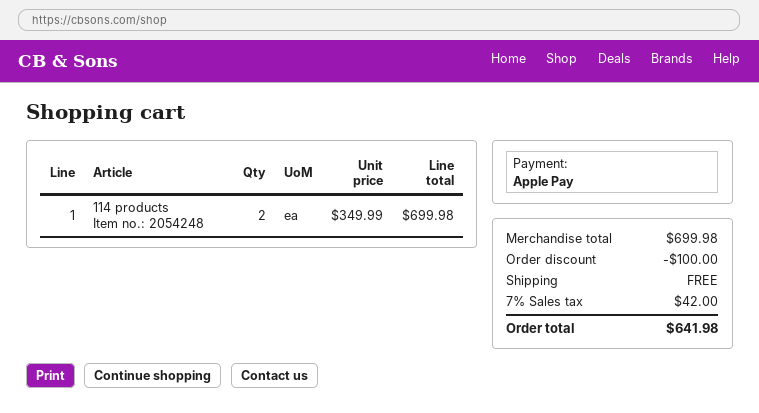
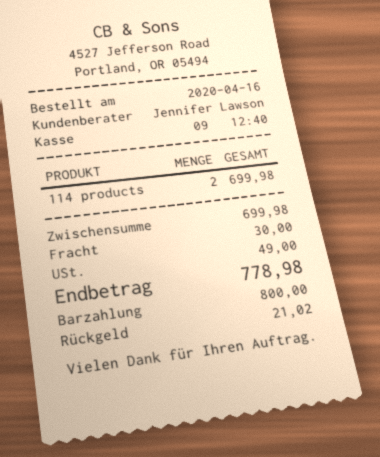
payment method: Apple Pay -> cash
discount: 100.00 -> none
shipping: 0.00 -> 30.00
tax: 42.00 -> 49.00
total: 641.98 -> 778.98

